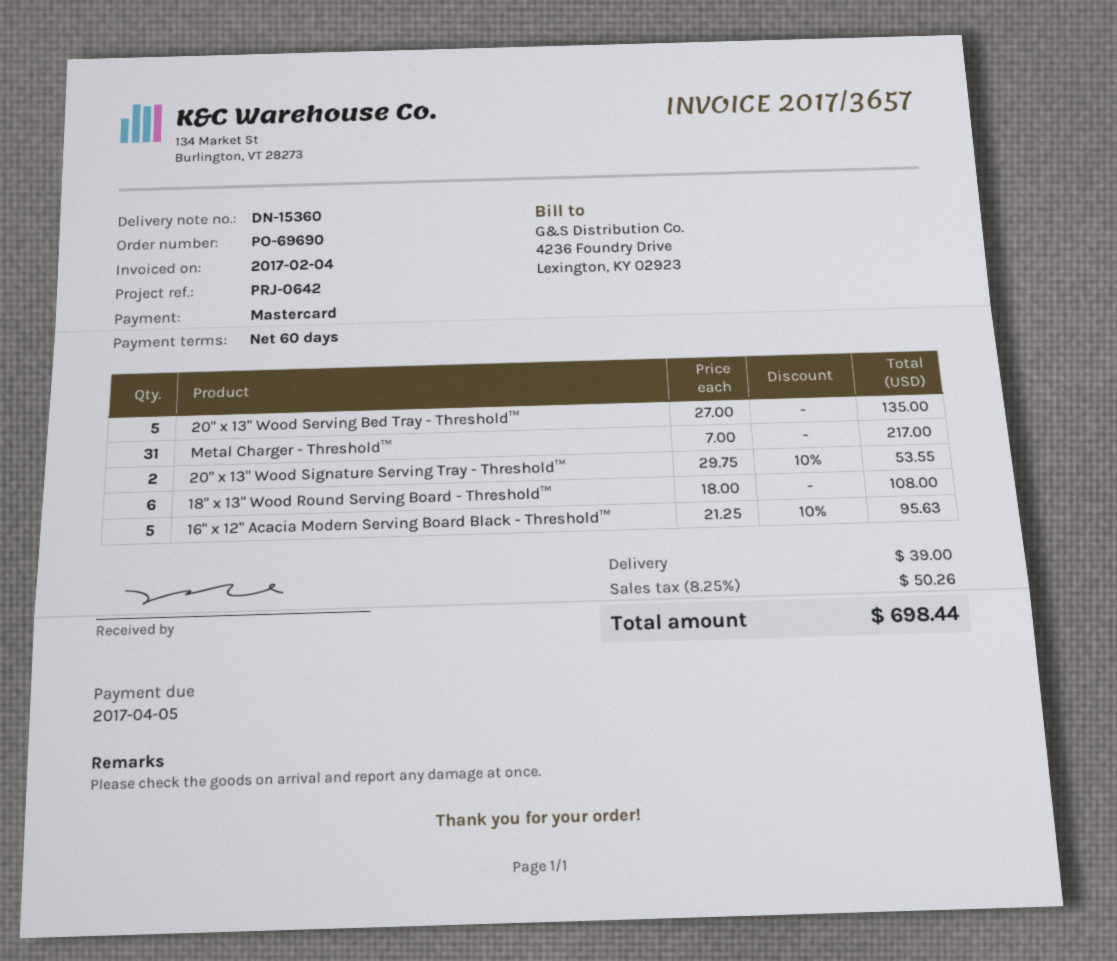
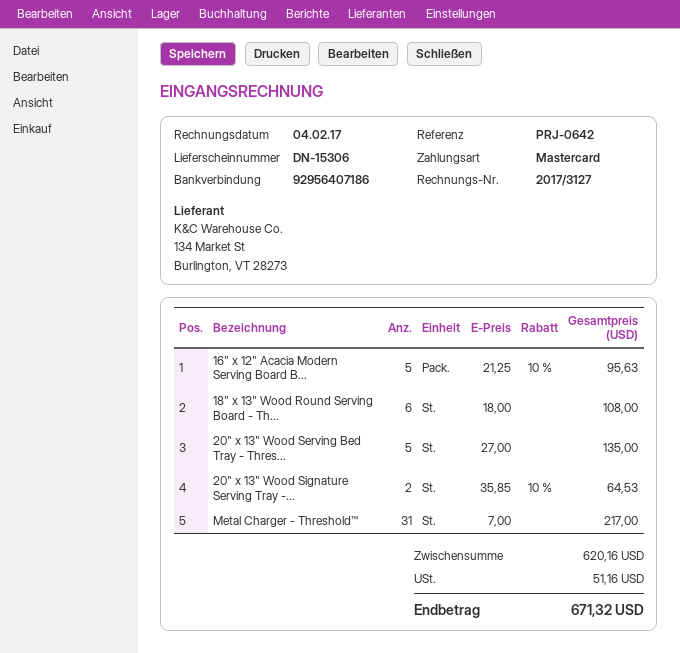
delivery note number: DN-15360 -> DN-15306
invoice number: 2017/3657 -> 2017/3127
20" x 13" Wood Signature Serving Tray - Threshold™: 2 x 29.75 - 10% = 53.55 -> 2 x 35.85 - 10% = 64.53
shipping: 39.00 -> none
tax: 50.26 -> 51.16
total: 698.44 -> 671.32

